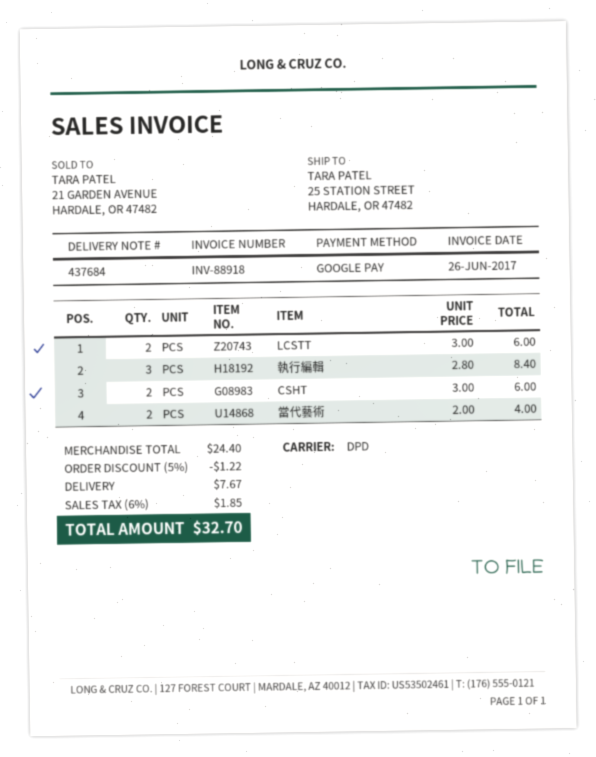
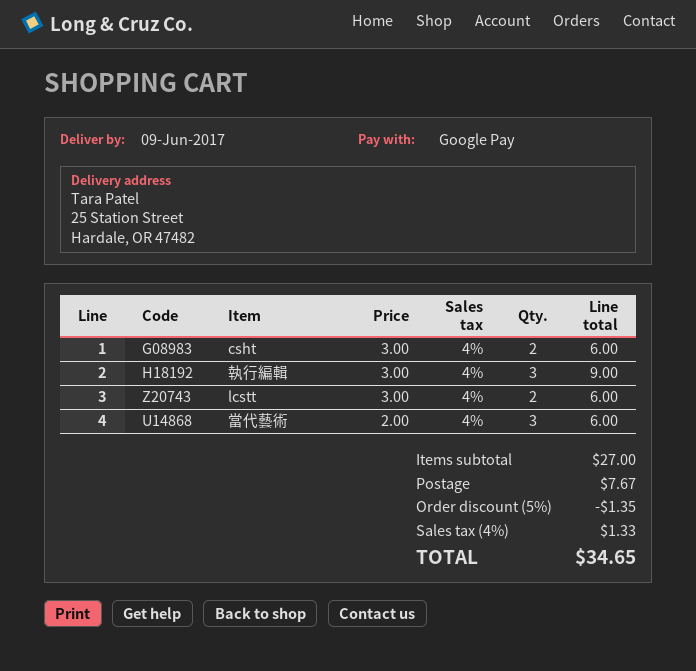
執行編輯: 3 x 2.80 = 8.40 -> 3 x 3.00 = 9.00
當代藝術: 2 x 2.00 = 4.00 -> 3 x 2.00 = 6.00
subtotal: 24.40 -> 27.00
discount: 5% = 1.22 -> 5% = 1.35
tax: 6% = 1.85 -> 4% = 1.33
total: 32.70 -> 34.65

